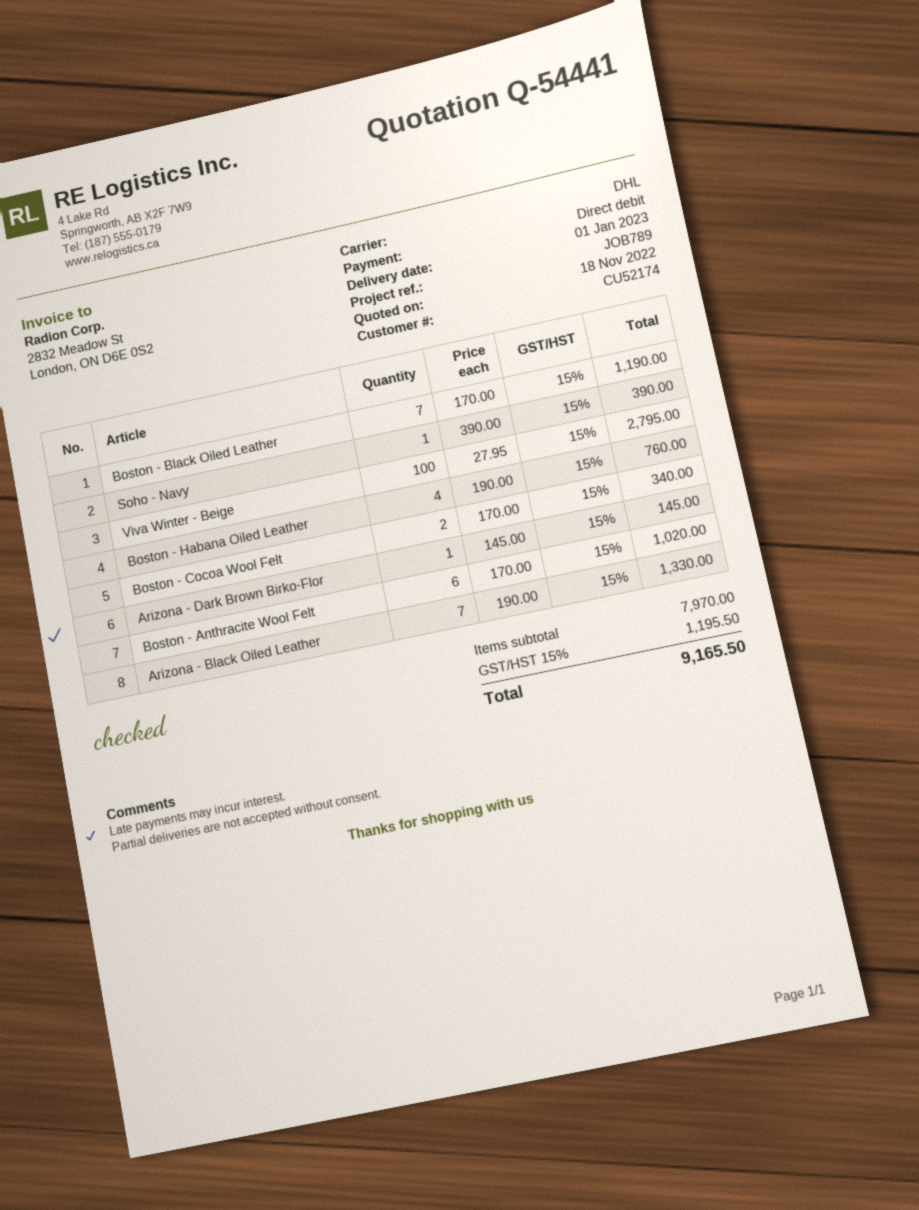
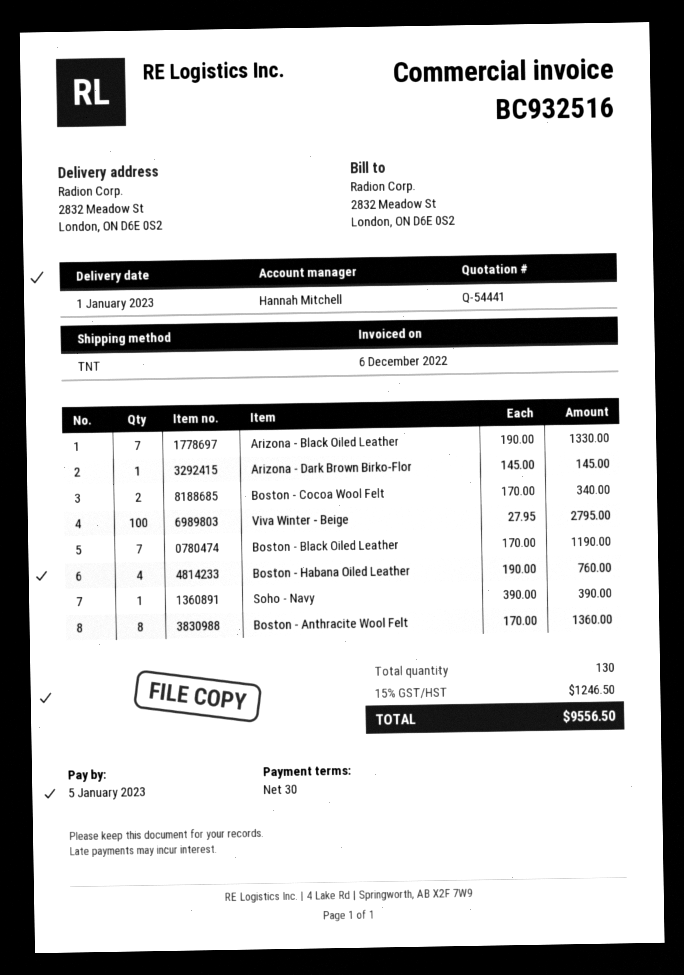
shipping method: DHL -> TNT
Boston - Anthracite Wool Felt: 6 x 170.00 = 1020.00 -> 8 x 170.00 = 1360.00
tax: 15% = 1195.50 -> 15% = 1246.50
total: 9165.50 -> 9556.50

